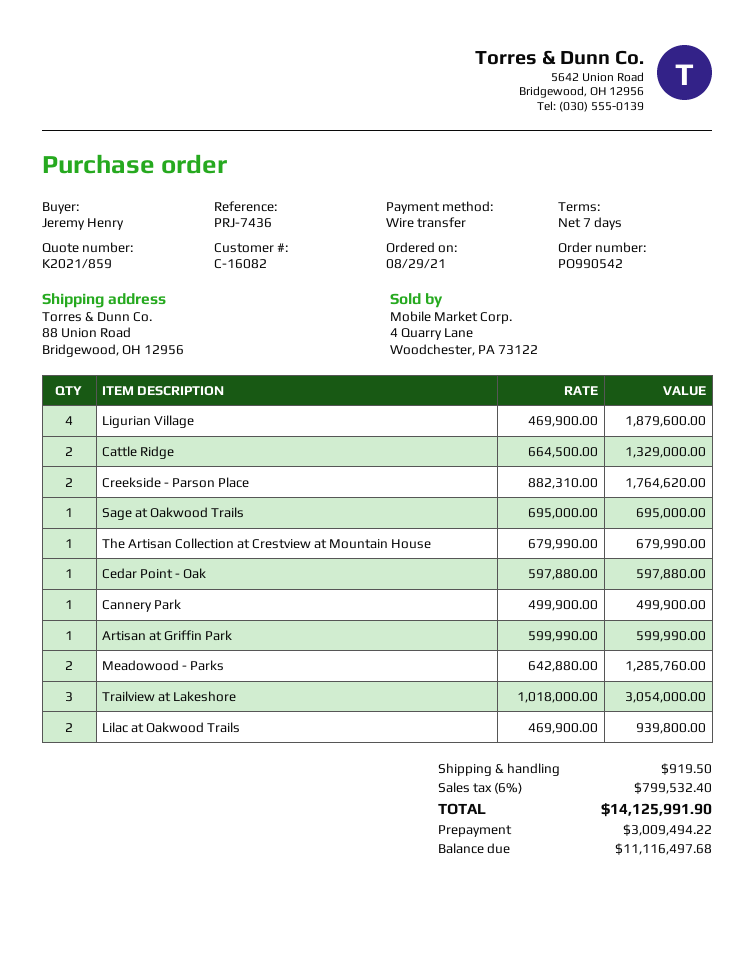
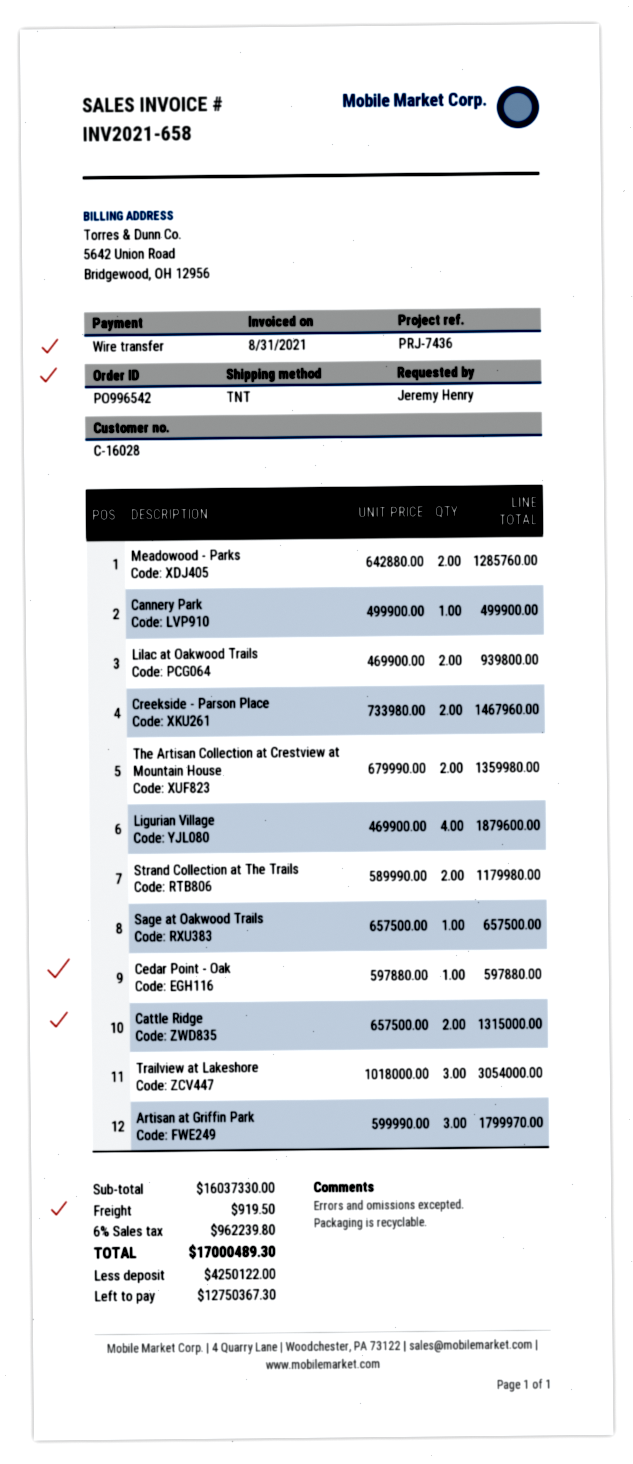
order number: PO990542 -> PO996542
customer number: C-16082 -> C-16028
Cattle Ridge: 2 x 664500.00 = 1329000.00 -> 2 x 657500.00 = 1315000.00
Creekside - Parson Place: 2 x 882310.00 = 1764620.00 -> 2 x 733980.00 = 1467960.00
Sage at Oakwood Trails: 1 x 695000.00 = 695000.00 -> 1 x 657500.00 = 657500.00
The Artisan Collection at Crestview at Mountain House: 1 x 679990.00 = 679990.00 -> 2 x 679990.00 = 1359980.00
Artisan at Griffin Park: 1 x 599990.00 = 599990.00 -> 3 x 599990.00 = 1799970.00
Strand Collection at The Trails: none -> 2 x 589990.00 = 1179980.00
tax: 6% = 799532.40 -> 6% = 962239.80
total: 14125991.90 -> 17000489.30
deposit: 3009494.22 -> 4250122.00
balance: 11116497.68 -> 12750367.30

